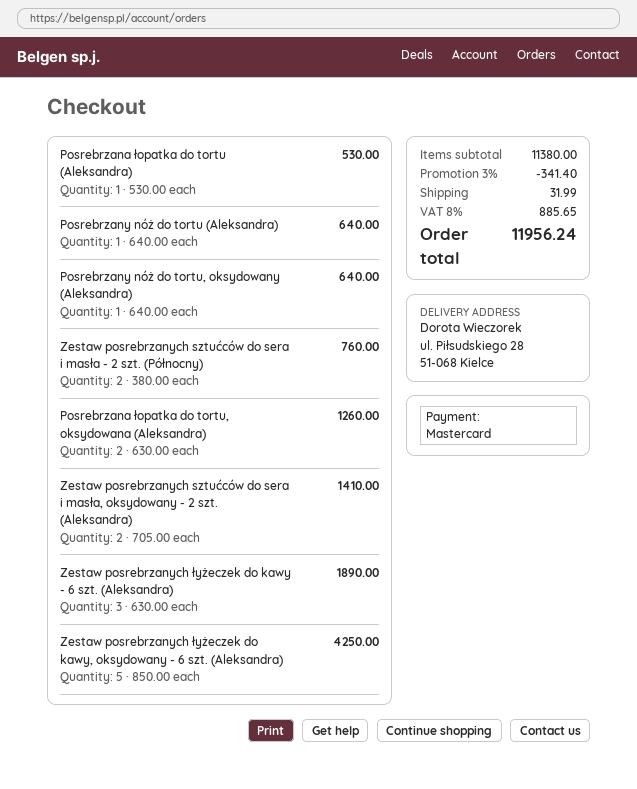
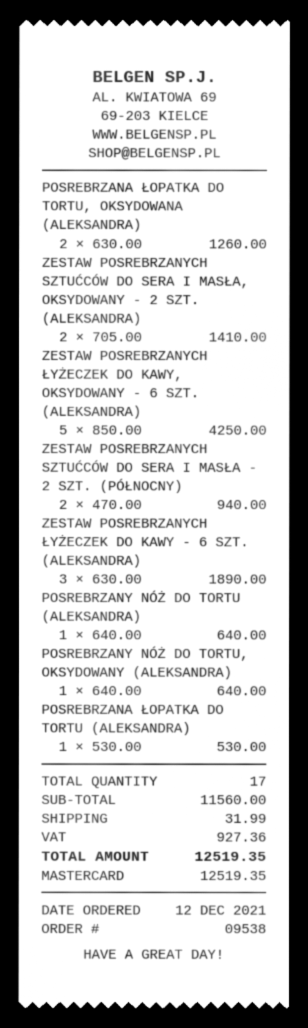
Zestaw posrebrzanych sztućców do sera i masła - 2 szt. (Północny): 2 x 380.00 = 760.00 -> 2 x 470.00 = 940.00
subtotal: 11380.00 -> 11560.00
discount: 3% = 341.40 -> none
tax: 885.65 -> 927.36
total: 11956.24 -> 12519.35

